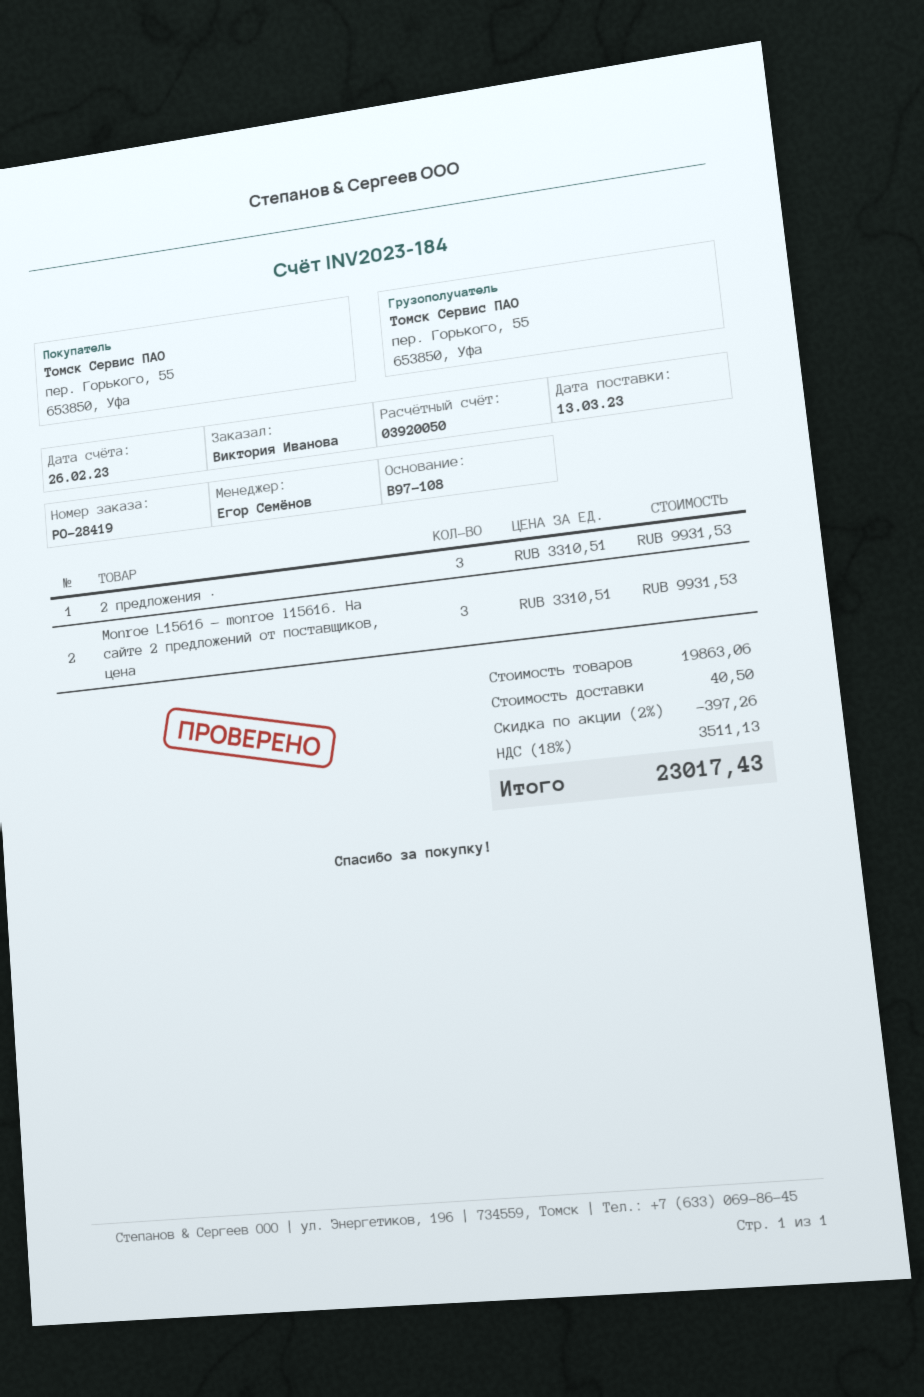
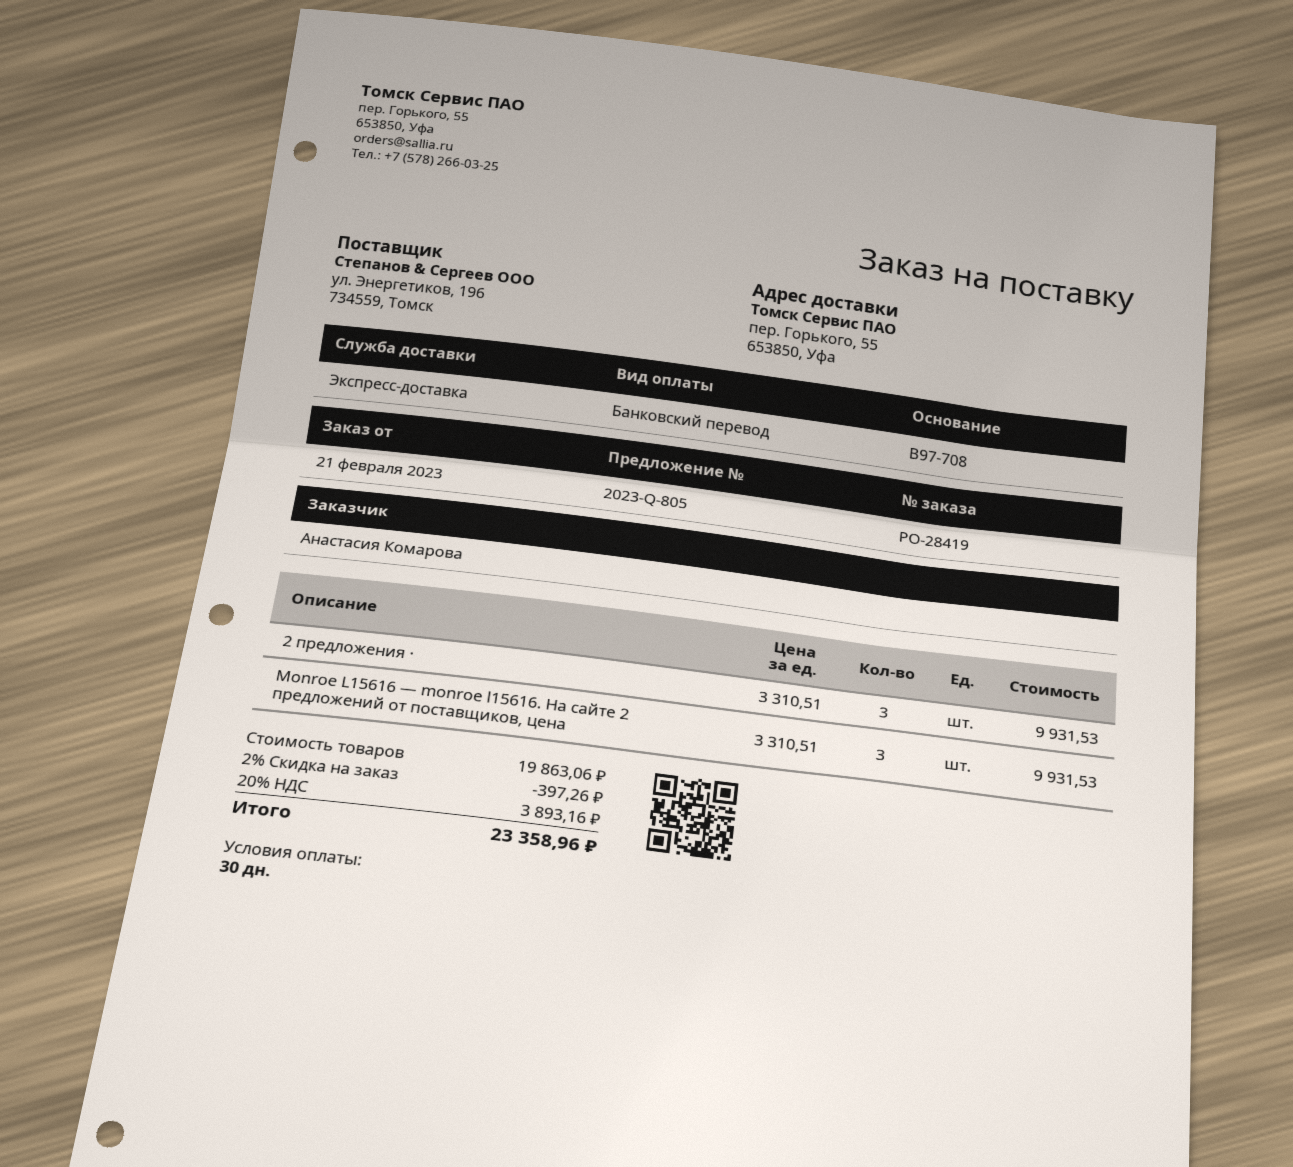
reference: B97-108 -> B97-708
ordered by: Виктория Иванова -> Анастасия Комарова
shipping: 40.50 -> none
tax: 18% = 3511.13 -> 20% = 3893.16
total: 23017.43 -> 23358.96

